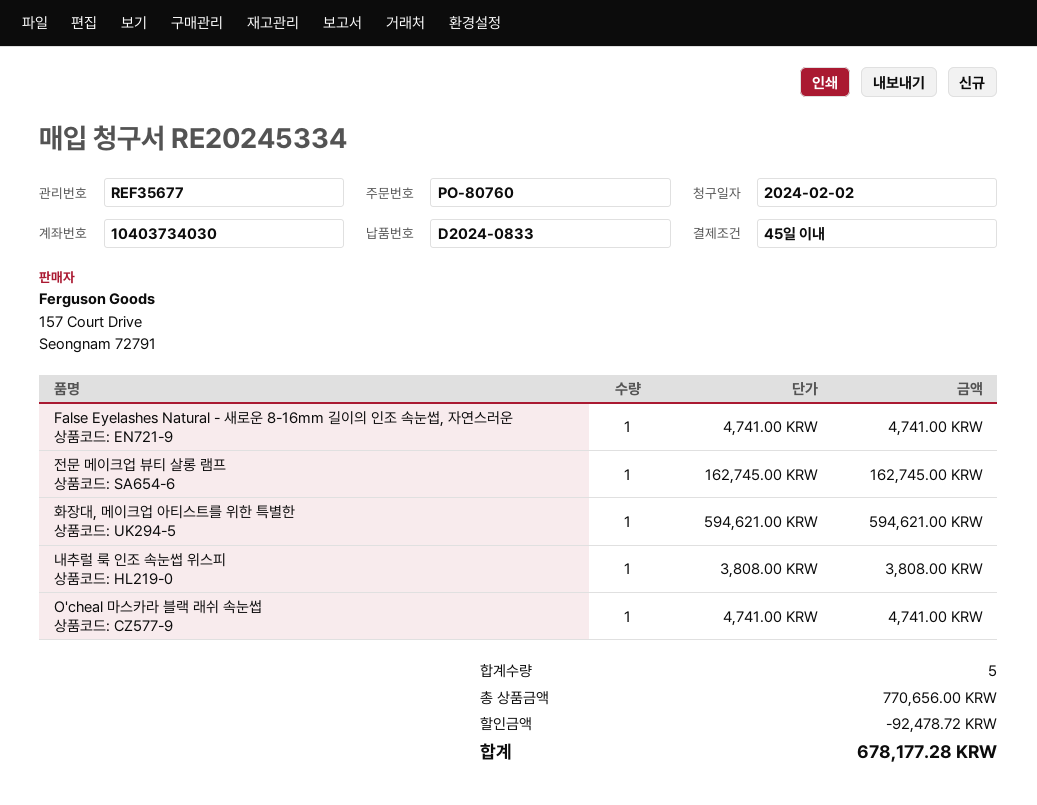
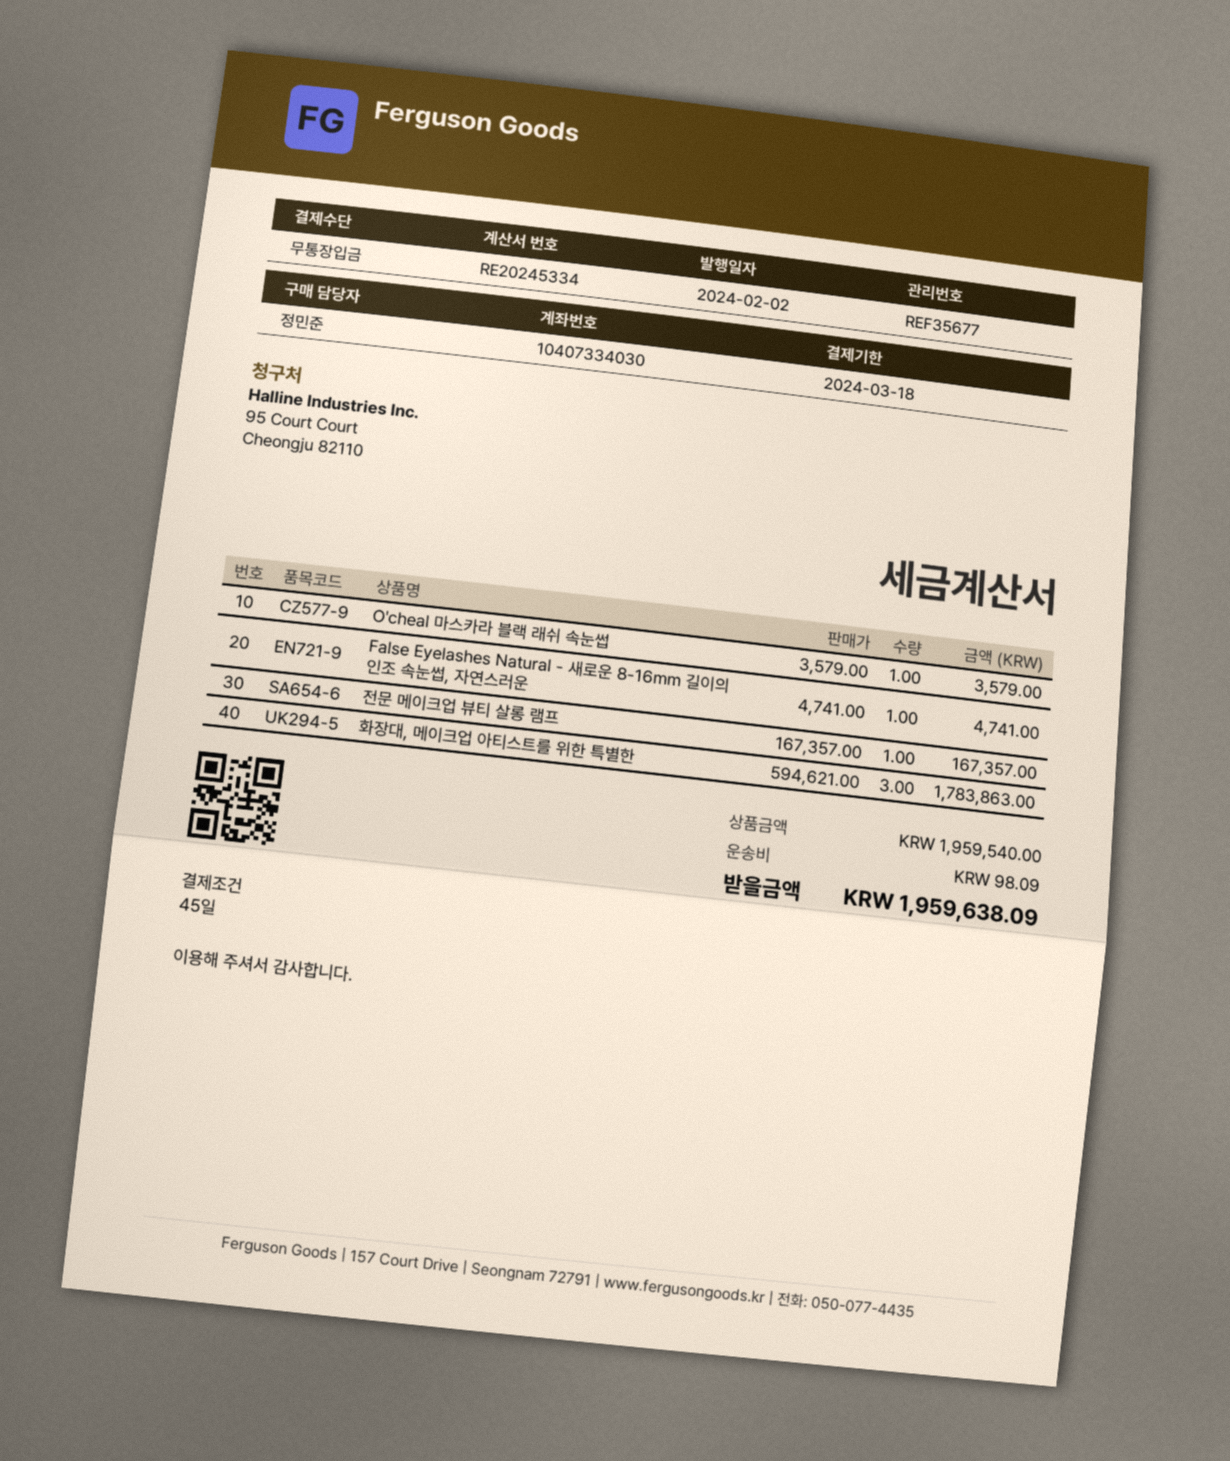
bank account: 10403734030 -> 10407334030
전문 메이크업 뷰티 살롱 램프: 1 x 162745.00 = 162745.00 -> 1 x 167357.00 = 167357.00
화장대, 메이크업 아티스트를 위한 특별한: 1 x 594621.00 = 594621.00 -> 3 x 594621.00 = 1783863.00
내추럴 룩 인조 속눈썹 위스피: 1 x 3808.00 = 3808.00 -> none
O'cheal 마스카라 블랙 래쉬 속눈썹: 1 x 4741.00 = 4741.00 -> 1 x 3579.00 = 3579.00
subtotal: 770656.00 -> 1959540.00
discount: 92478.72 -> none
shipping: none -> 98.09
total: 678177.28 -> 1959638.09

